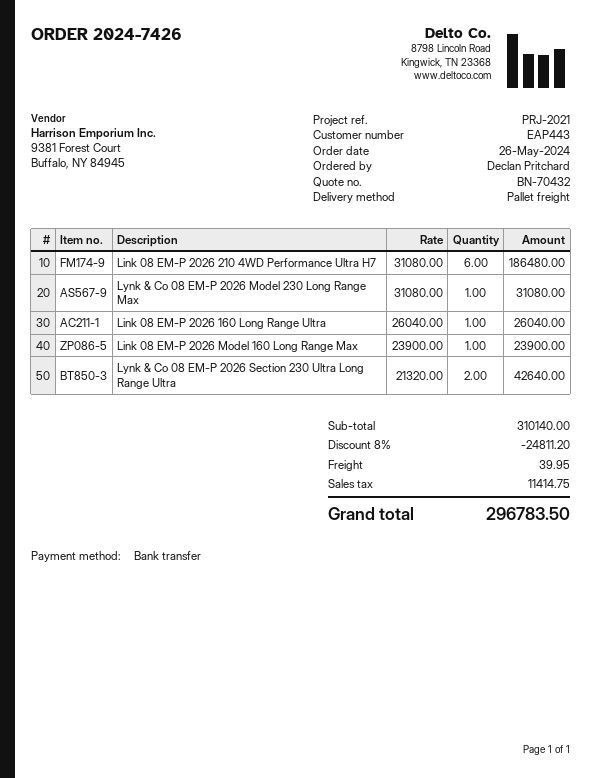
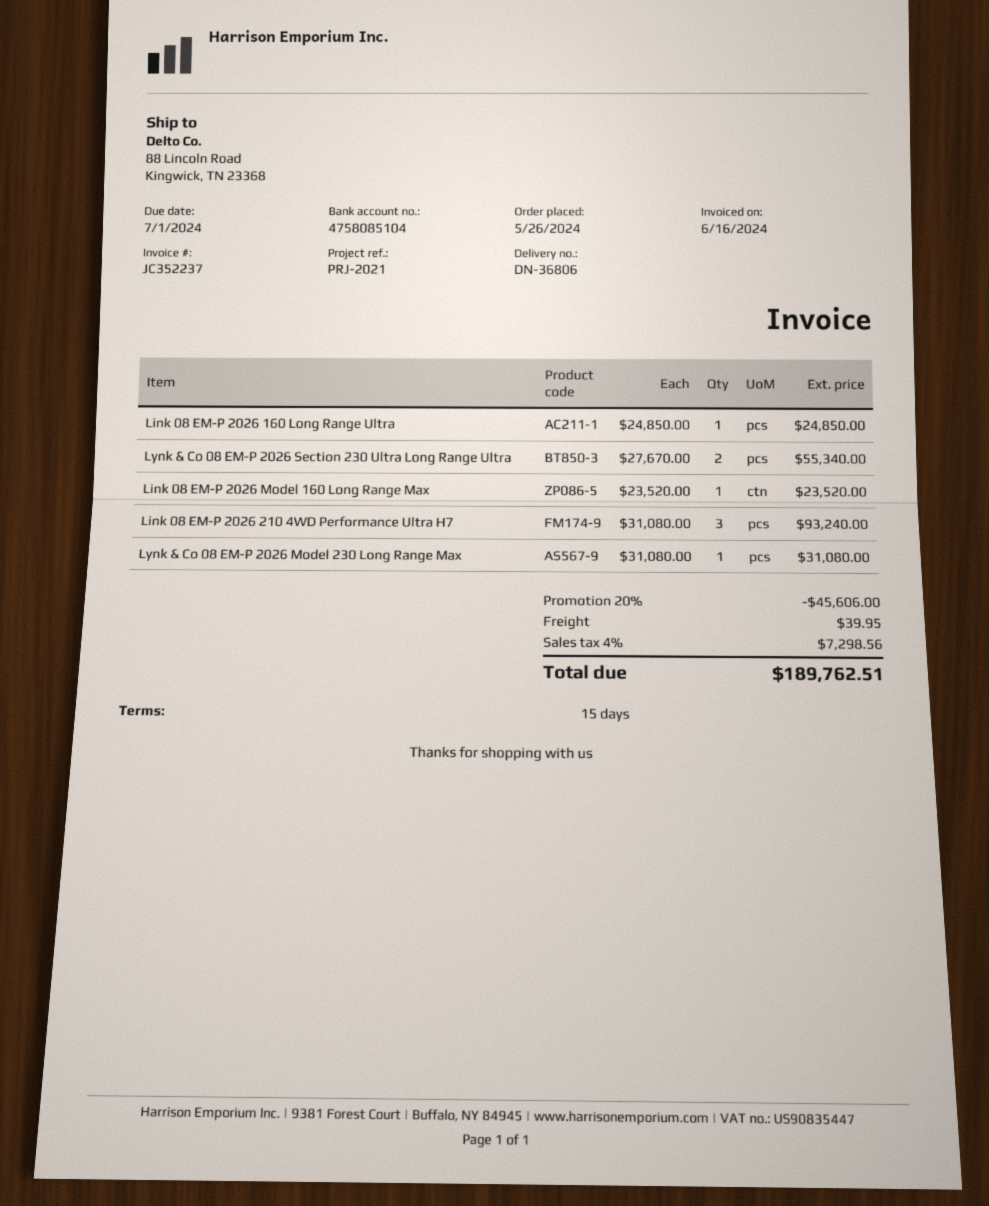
Link 08 EM-P 2026 210 4WD Performance Ultra H7: 6 x 31080.00 = 186480.00 -> 3 x 31080.00 = 93240.00
Link 08 EM-P 2026 160 Long Range Ultra: 1 x 26040.00 = 26040.00 -> 1 x 24850.00 = 24850.00
Link 08 EM-P 2026 Model 160 Long Range Max: 1 x 23900.00 = 23900.00 -> 1 x 23520.00 = 23520.00
Lynk & Co 08 EM-P 2026 Section 230 Ultra Long Range Ultra: 2 x 21320.00 = 42640.00 -> 2 x 27670.00 = 55340.00
discount: 8% = 24811.20 -> 20% = 45606.00
tax: 11414.75 -> 7298.56
total: 296783.50 -> 189762.51

